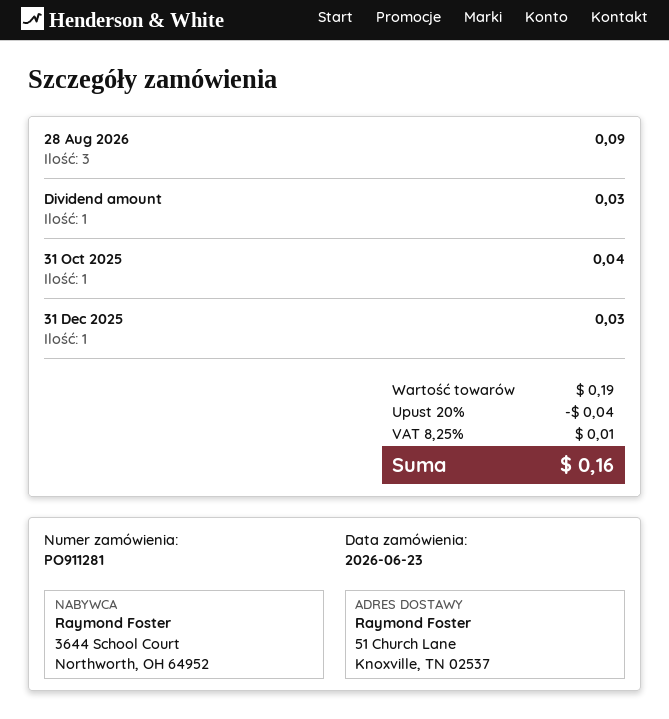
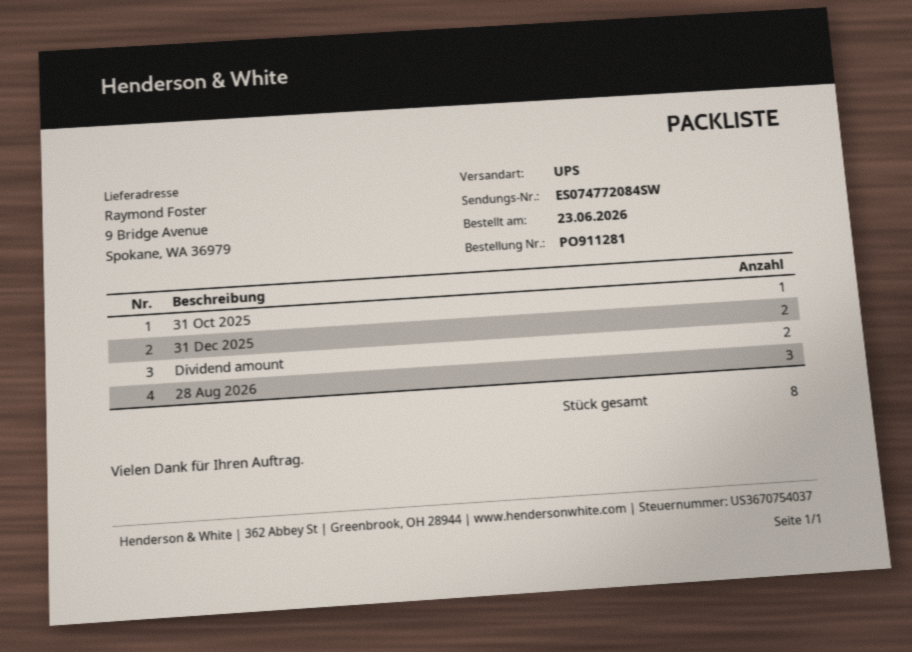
ship to: 51 Church Lane, Knoxville, TN 02537 -> 9 Bridge Avenue, Spokane, WA 36979
Dividend amount: 1 -> 2
31 Dec 2025: 1 -> 2

